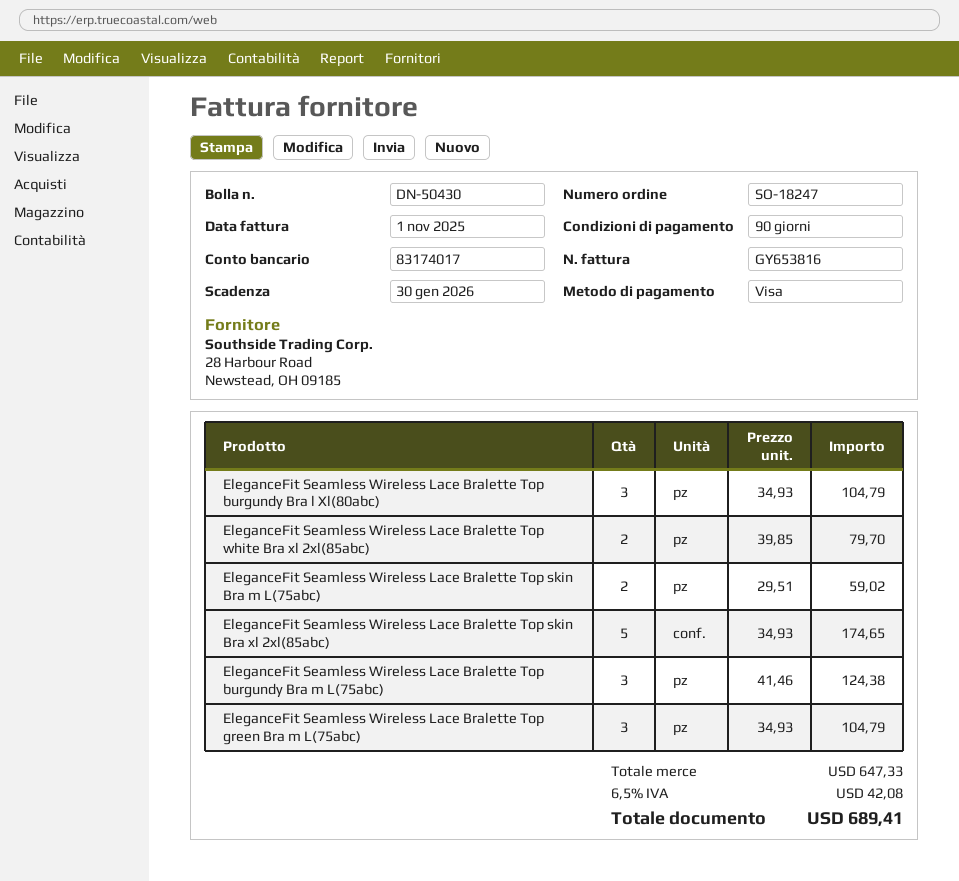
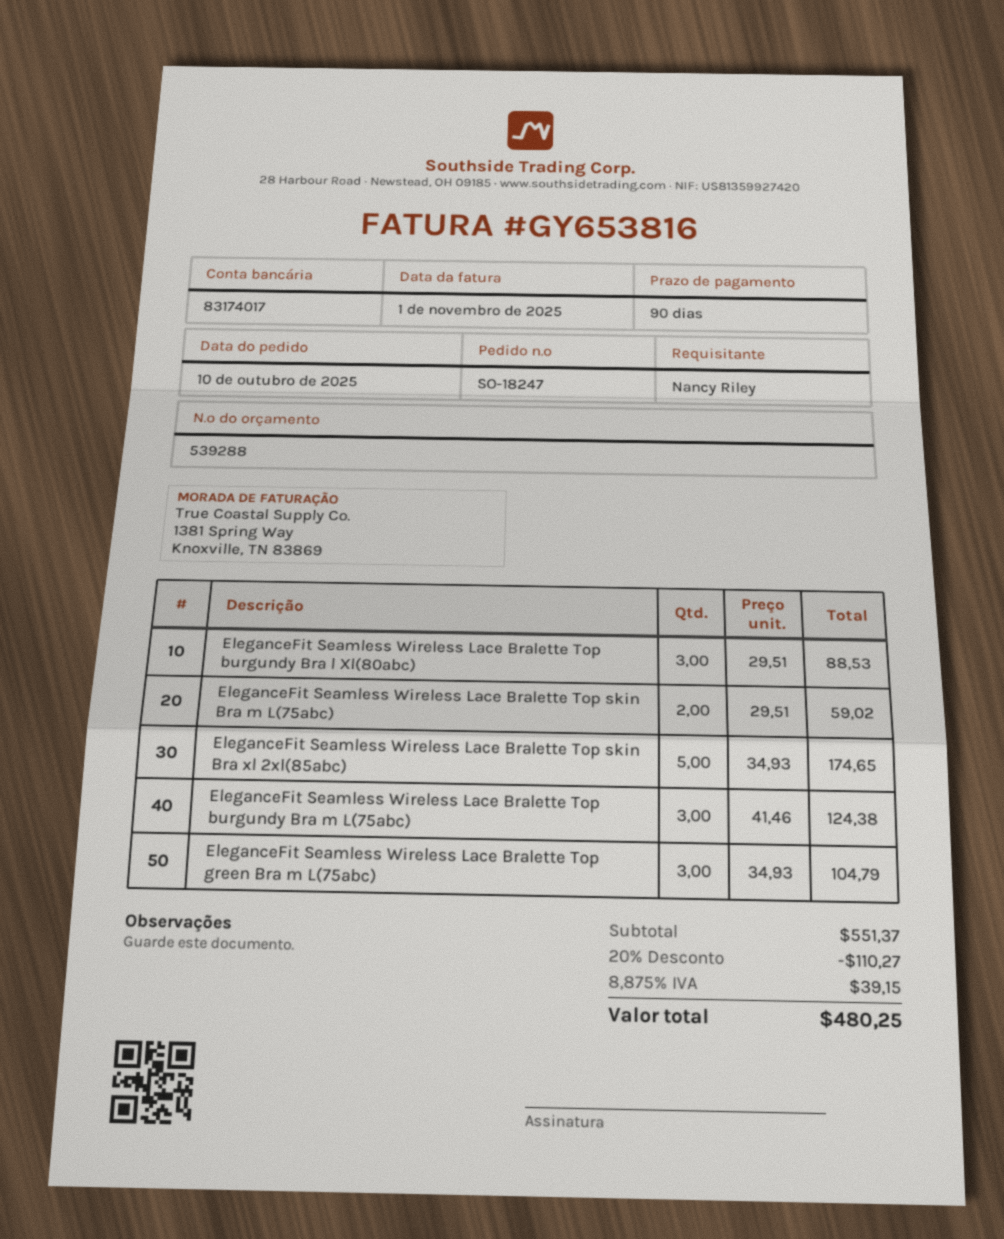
EleganceFit Seamless Wireless Lace Bralette Top burgundy Bra l Xl(80abc): 3 x 34.93 = 104.79 -> 3 x 29.51 = 88.53
EleganceFit Seamless Wireless Lace Bralette Top white Bra xl 2xl(85abc): 2 x 39.85 = 79.70 -> none
subtotal: 647.33 -> 551.37
discount: none -> 20% = 110.27
tax: 6.5% = 42.08 -> 8.875% = 39.15
total: 689.41 -> 480.25

